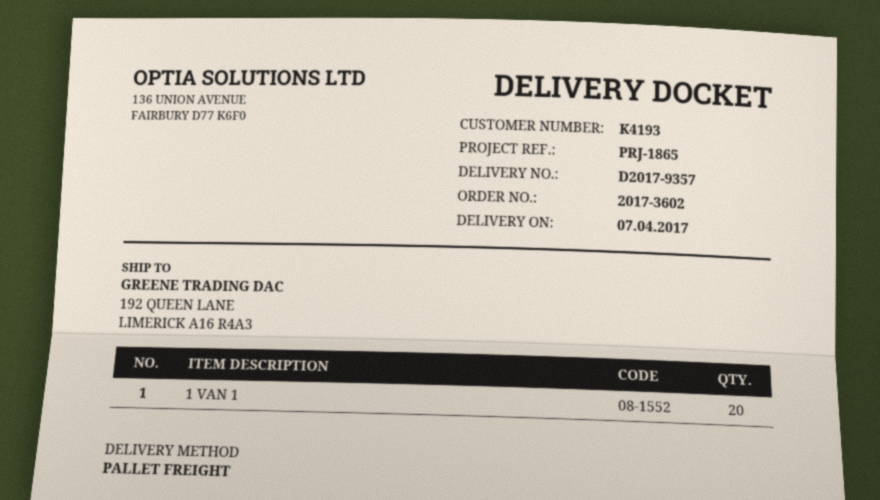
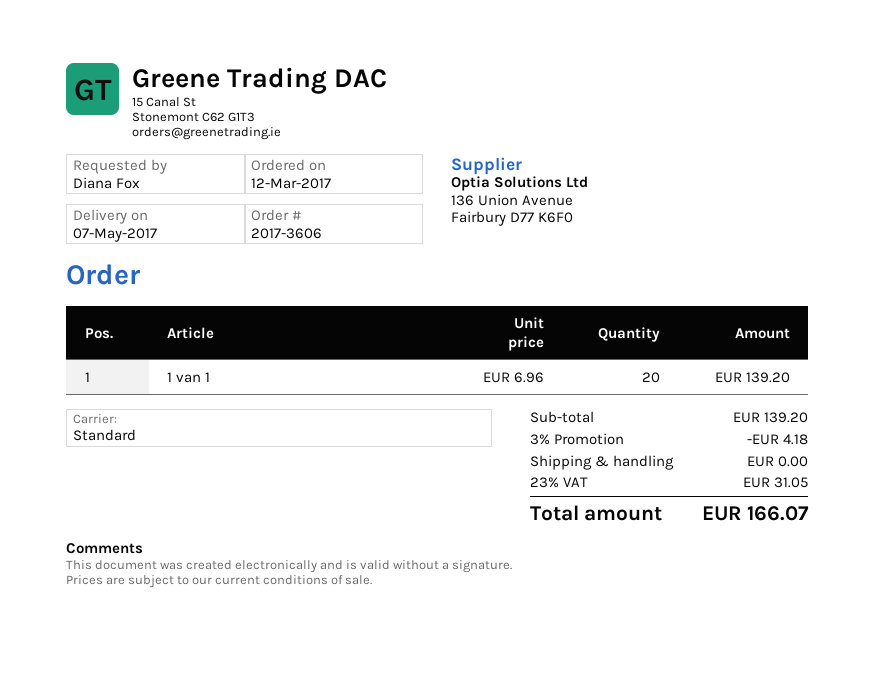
order number: 2017-3602 -> 2017-3606
delivery date: 2017-04-07 -> 2017-05-07
shipping method: pallet freight -> standard

